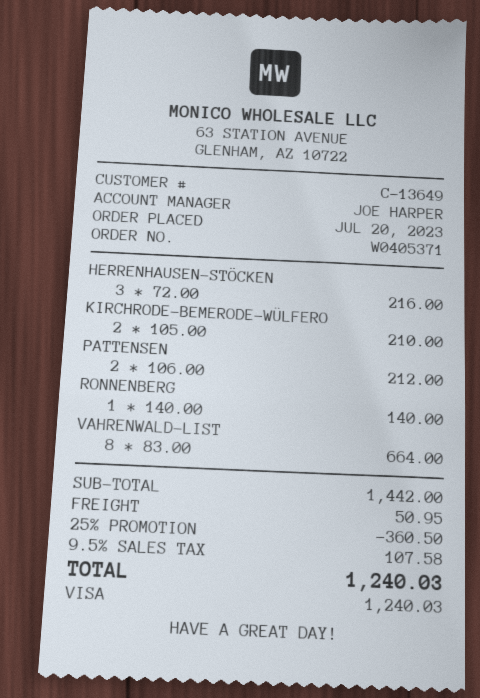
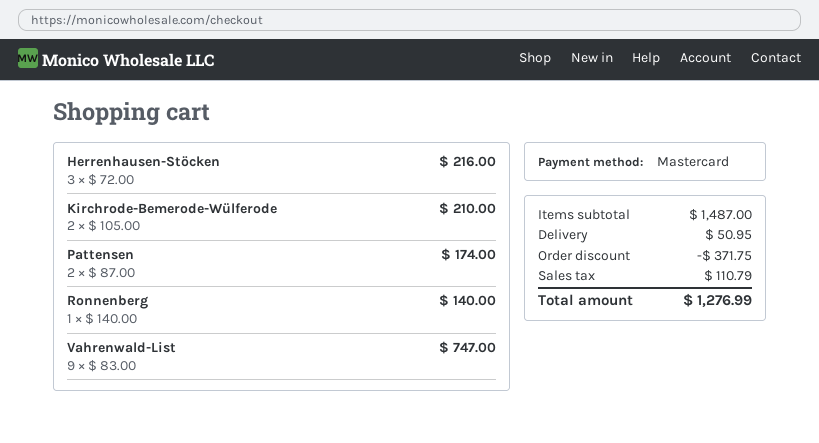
payment method: Visa -> Mastercard
PATTENSEN: 2 x 106.00 = 212.00 -> 2 x 87.00 = 174.00
VAHRENWALD-LIST: 8 x 83.00 = 664.00 -> 9 x 83.00 = 747.00
subtotal: 1442.00 -> 1487.00
discount: 360.50 -> 371.75
tax: 107.58 -> 110.79
total: 1240.03 -> 1276.99

